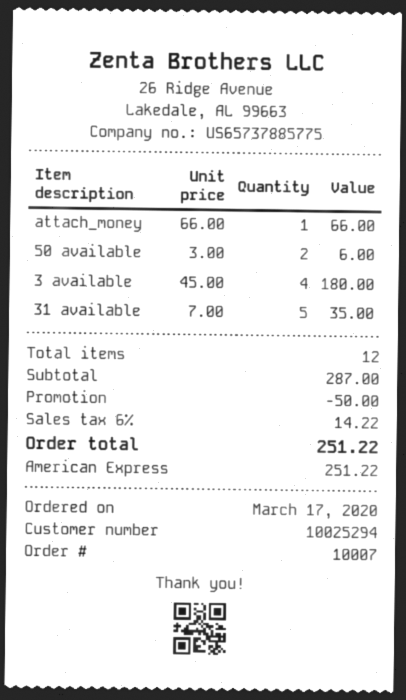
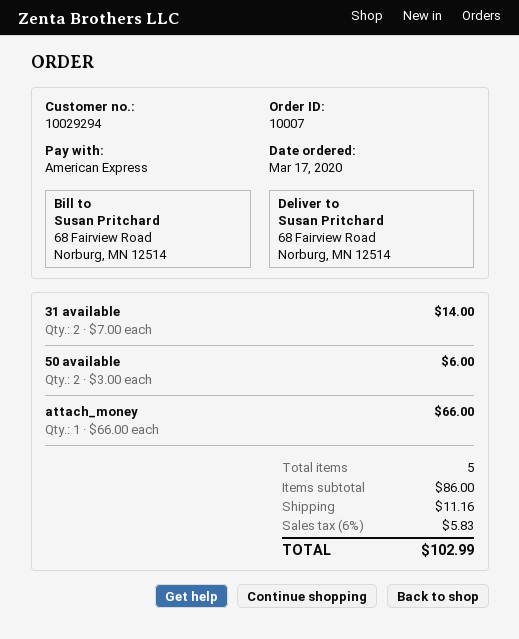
customer number: 10025294 -> 10029294
3 available: 4 x 45.00 = 180.00 -> none
31 available: 5 x 7.00 = 35.00 -> 2 x 7.00 = 14.00
total quantity: 12 -> 5
subtotal: 287.00 -> 86.00
discount: 50.00 -> none
shipping: none -> 11.16
tax: 6% = 14.22 -> 6% = 5.83
total: 251.22 -> 102.99

